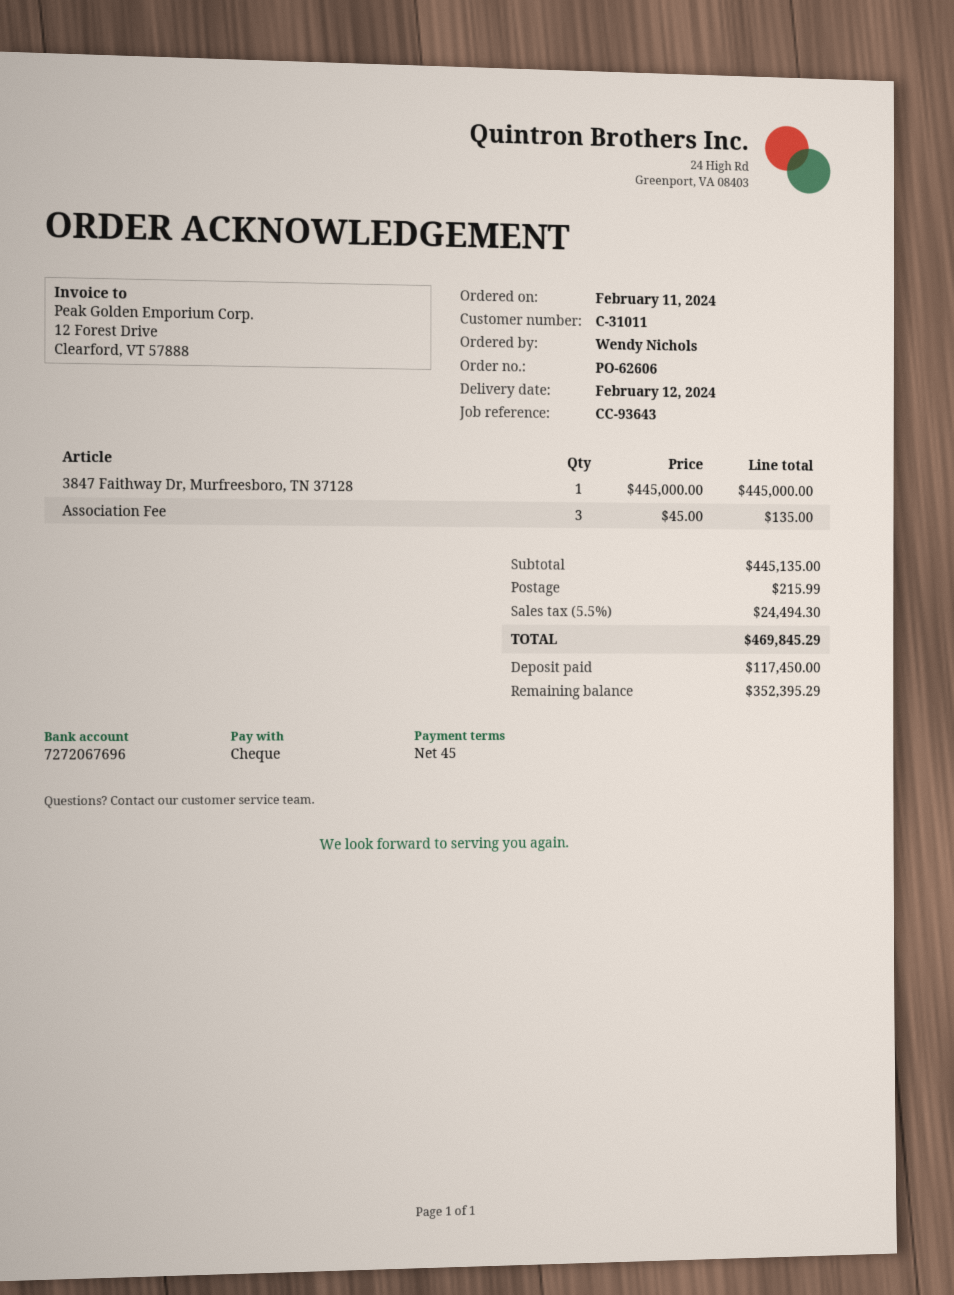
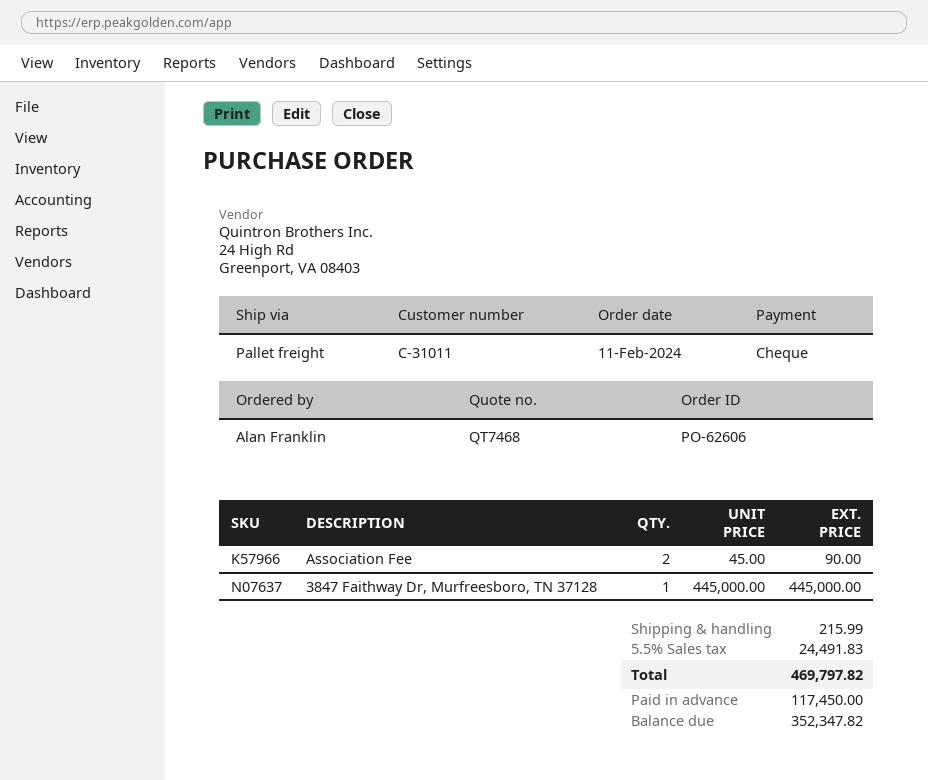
ordered by: Wendy Nichols -> Alan Franklin
Association Fee: 3 x 45.00 = 135.00 -> 2 x 45.00 = 90.00
tax: 5.5% = 24494.30 -> 5.5% = 24491.83
total: 469845.29 -> 469797.82
balance: 352395.29 -> 352347.82

